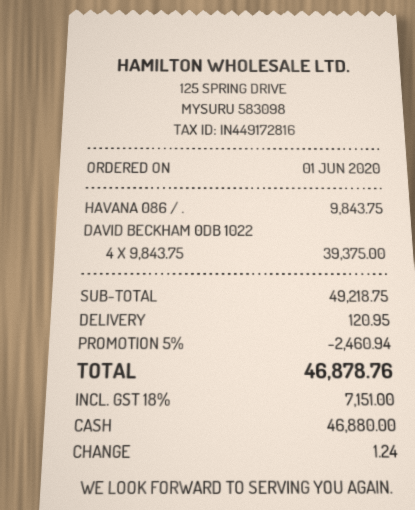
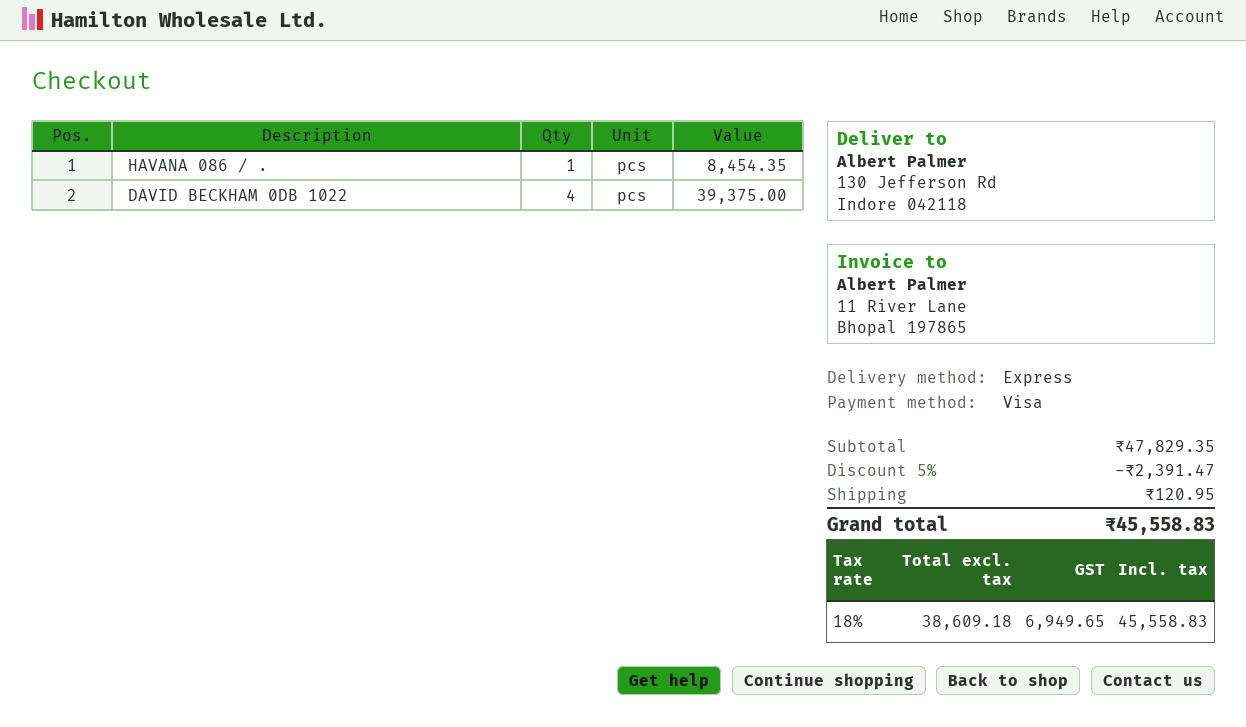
payment method: cash -> Visa
HAVANA 086 / .: 1 for 9843.75 -> 1 for 8454.35
subtotal: 49218.75 -> 47829.35
discount: 5% = 2460.94 -> 5% = 2391.47
tax: 18% = 7151.00 -> 18% = 6949.65
total: 46878.76 -> 45558.83

